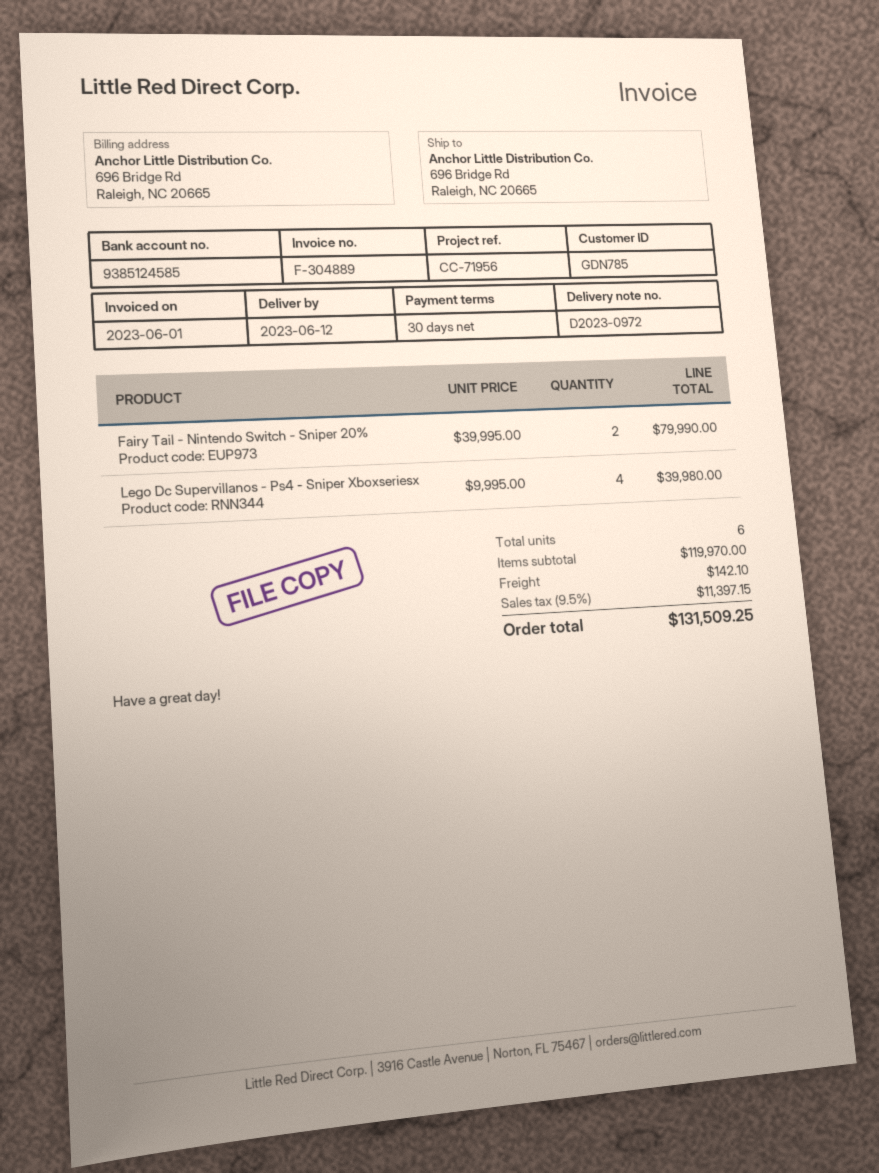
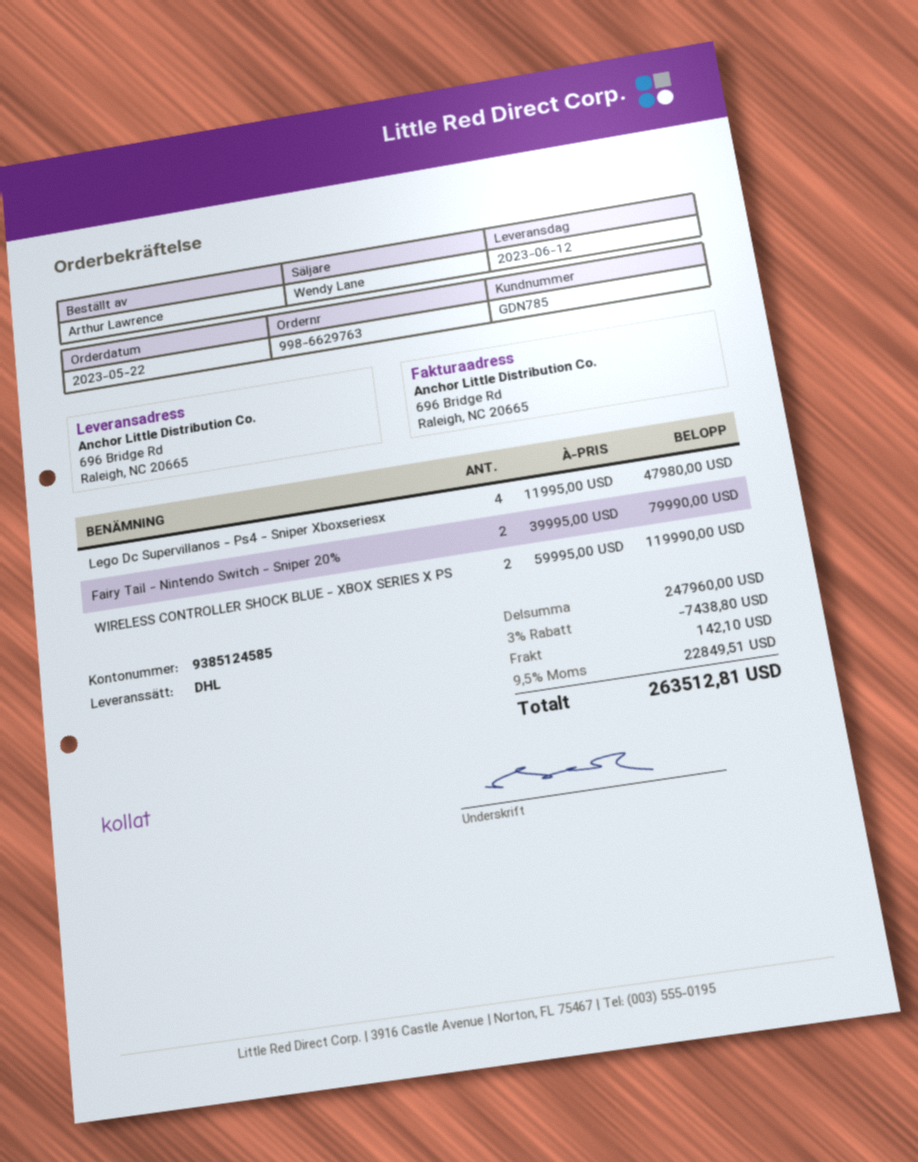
Lego Dc Supervillanos - Ps4 - Sniper Xboxseriesx: 4 x 9995.00 = 39980.00 -> 4 x 11995.00 = 47980.00
WIRELESS CONTROLLER SHOCK BLUE - XBOX SERIES X PS: none -> 2 x 59995.00 = 119990.00
subtotal: 119970.00 -> 247960.00
discount: none -> 3% = 7438.80
tax: 9.5% = 11397.15 -> 9.5% = 22849.51
total: 131509.25 -> 263512.81

